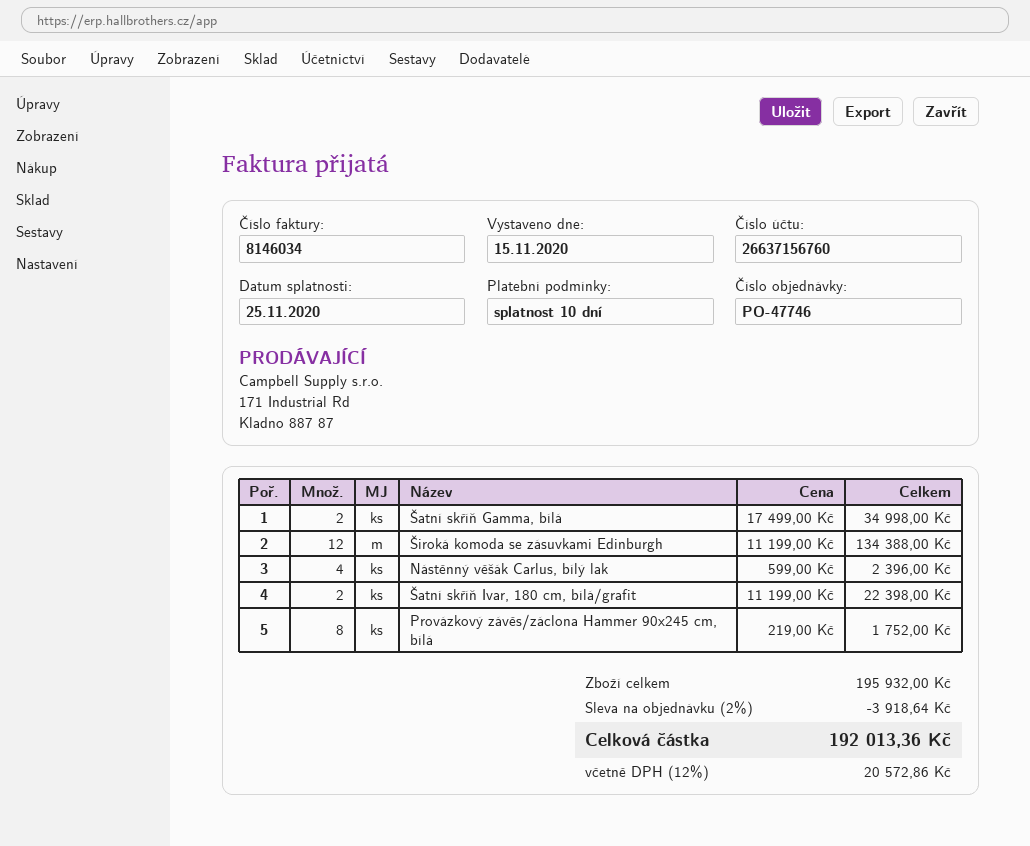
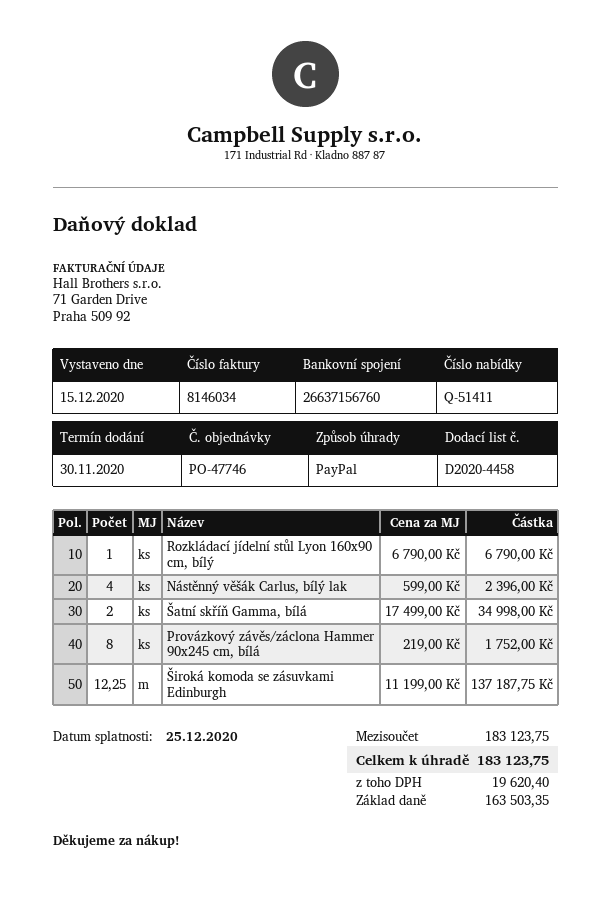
invoice date: 2020-11-15 -> 2020-12-15
due date: 2020-11-25 -> 2020-12-25
Široká komoda se zásuvkami Edinburgh: 12 x 11199.00 = 134388.00 -> 12.25 x 11199.00 = 137187.75
Šatní skříň Ivar, 180 cm, bílá/grafit: 2 x 11199.00 = 22398.00 -> none
Rozkládací jídelní stůl Lyon 160x90 cm, bílý: none -> 1 x 6790.00 = 6790.00
subtotal: 195932.00 -> 183123.75
discount: 2% = 3918.64 -> none
tax: 20572.86 -> 19620.40
total: 192013.36 -> 183123.75

